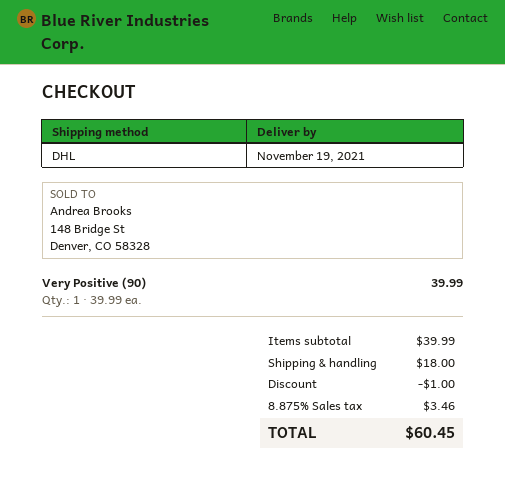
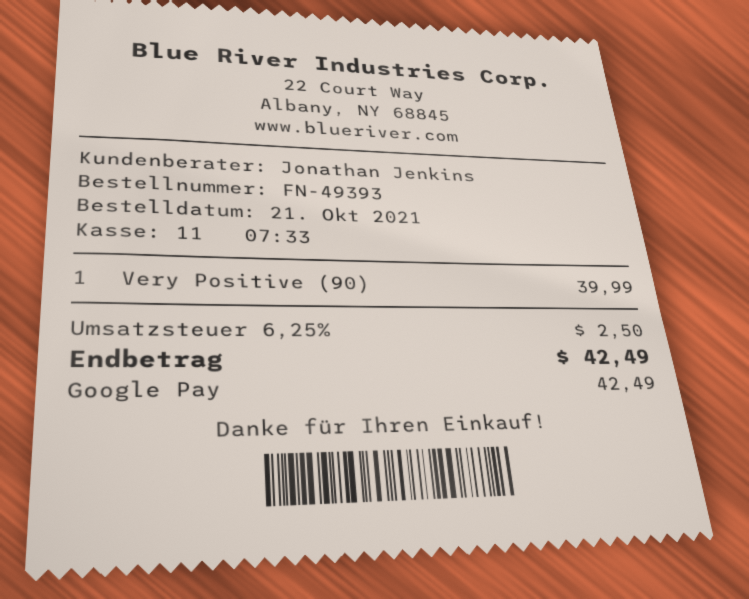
discount: 1.00 -> none
shipping: 18.00 -> none
tax: 8.875% = 3.46 -> 6.25% = 2.50
total: 60.45 -> 42.49

